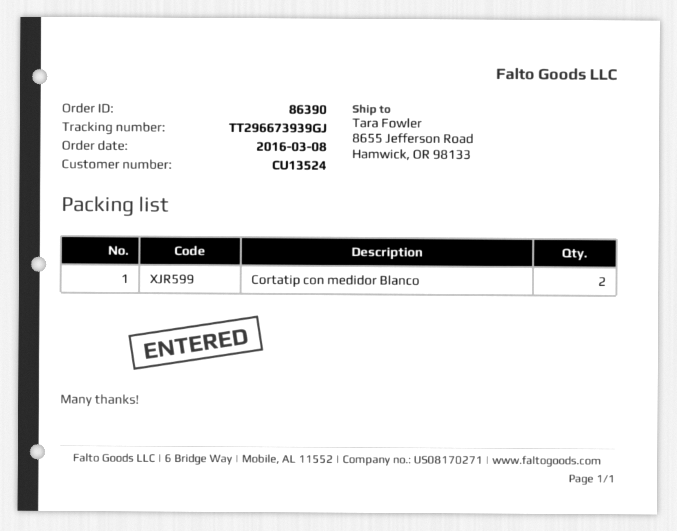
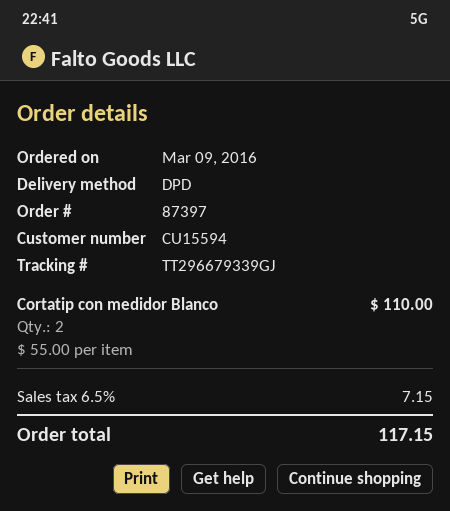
order number: 86390 -> 87397
order date: 2016-03-08 -> 2016-03-09
customer number: CU13524 -> CU15594
tracking number: TT296673939GJ -> TT296679339GJ

